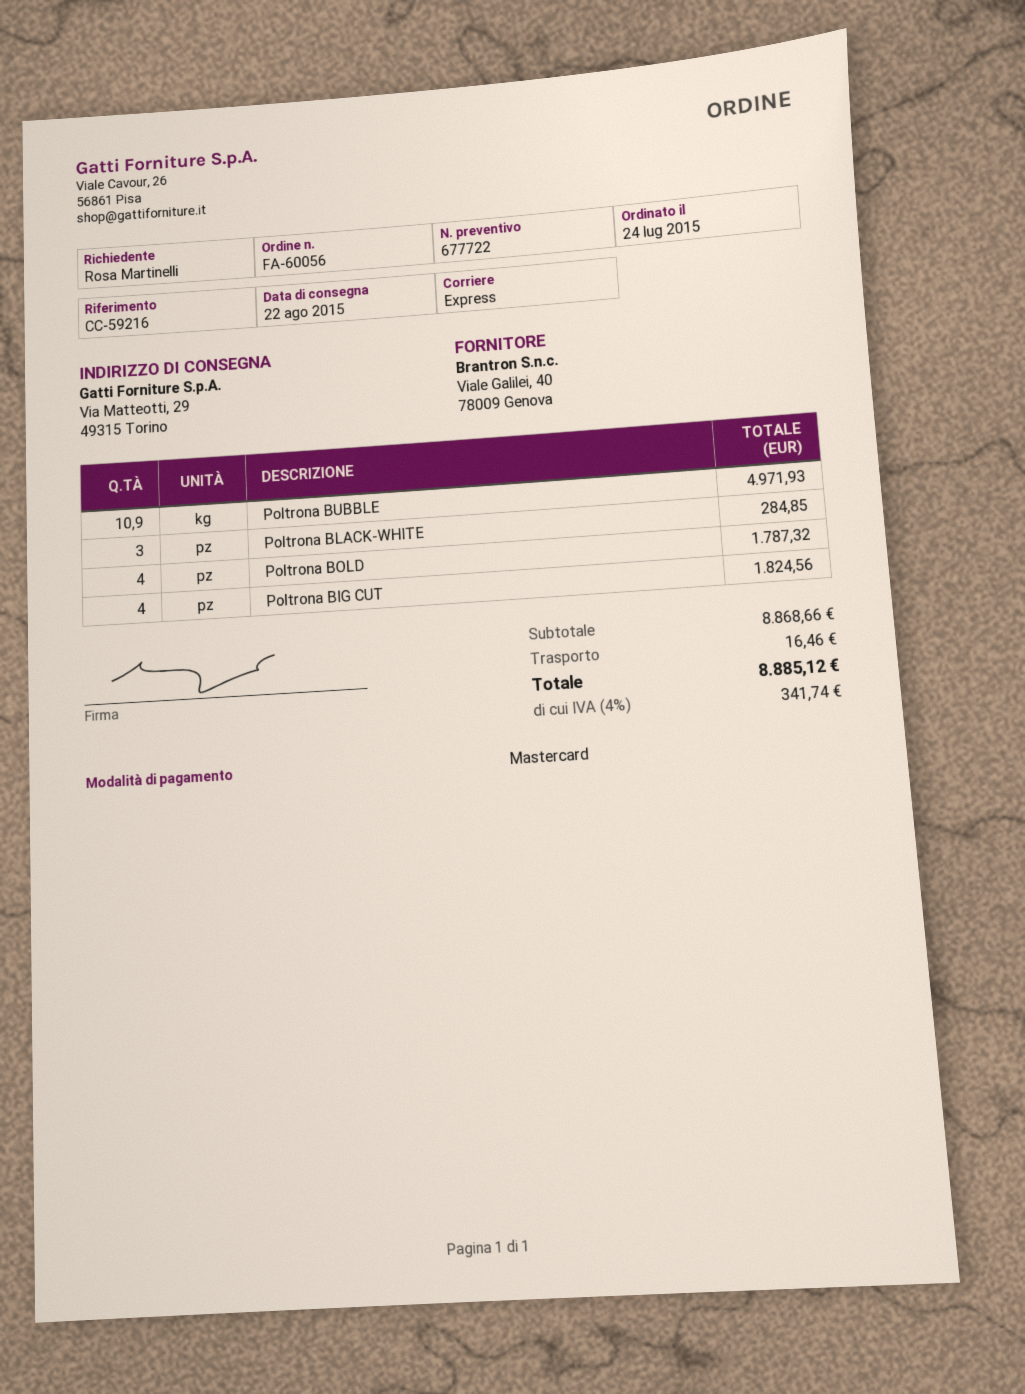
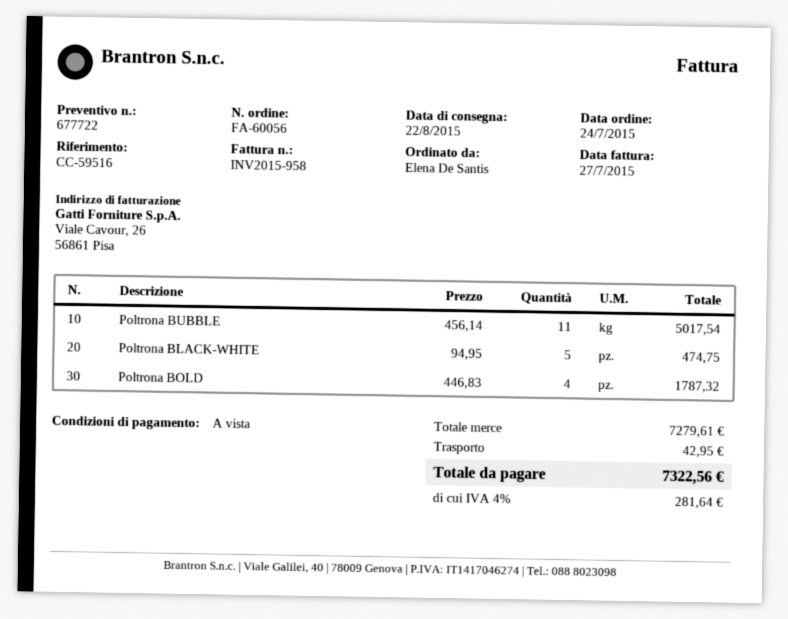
reference: CC-59216 -> CC-59516
ordered by: Rosa Martinelli -> Elena De Santis
Poltrona BUBBLE: 10.9 for 4971.93 -> 11 for 5017.54
Poltrona BLACK-WHITE: 3 for 284.85 -> 5 for 474.75
Poltrona BIG CUT: 4 for 1824.56 -> none
subtotal: 8868.66 -> 7279.61
shipping: 16.46 -> 42.95
tax: 4% = 341.74 -> 4% = 281.64
total: 8885.12 -> 7322.56

